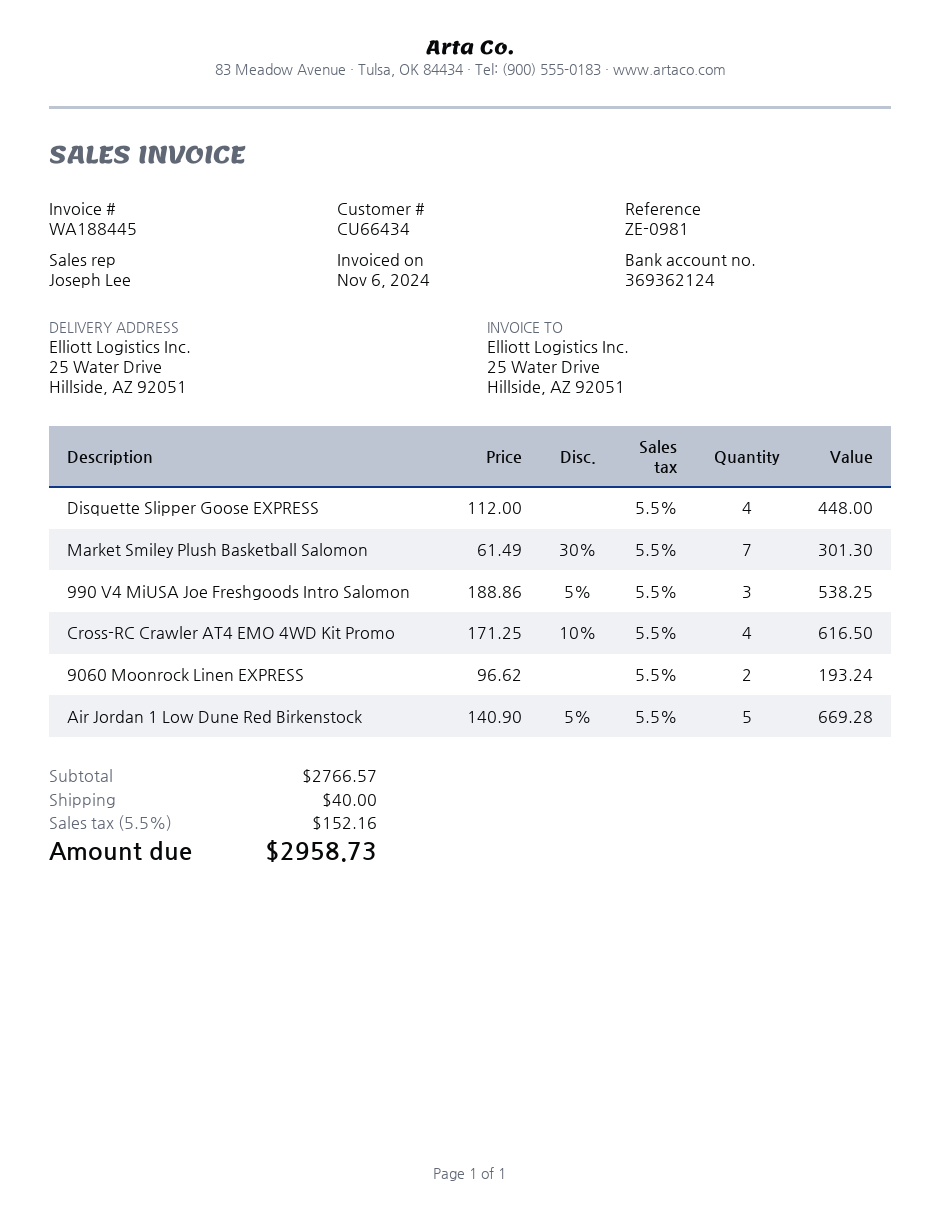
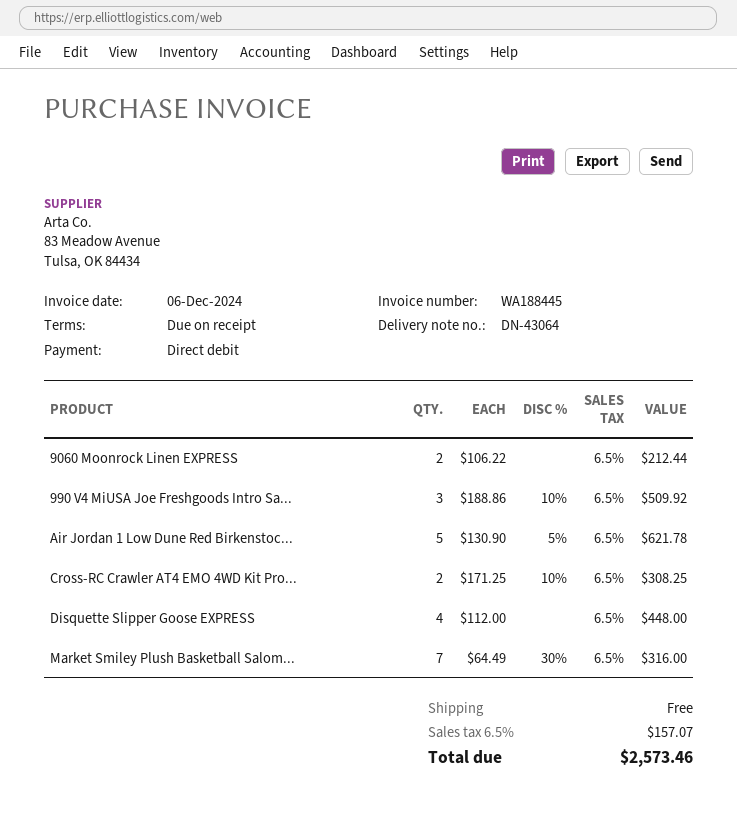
invoice date: 2024-11-06 -> 2024-12-06
Market Smiley Plush Basketball Salomon: 7 x 61.49 - 30% = 301.30 -> 7 x 64.49 - 30% = 316.00
990 V4 MiUSA Joe Freshgoods Intro Salomon: 3 x 188.86 - 5% = 538.25 -> 3 x 188.86 - 10% = 509.92
Cross-RC Crawler AT4 EMO 4WD Kit Promo: 4 x 171.25 - 10% = 616.50 -> 2 x 171.25 - 10% = 308.25
9060 Moonrock Linen EXPRESS: 2 x 96.62 = 193.24 -> 2 x 106.22 = 212.44
Air Jordan 1 Low Dune Red Birkenstock: 5 x 140.90 - 5% = 669.28 -> 5 x 130.90 - 5% = 621.78
shipping: 40.00 -> 0.00
tax: 5.5% = 152.16 -> 6.5% = 157.07
total: 2958.73 -> 2573.46

